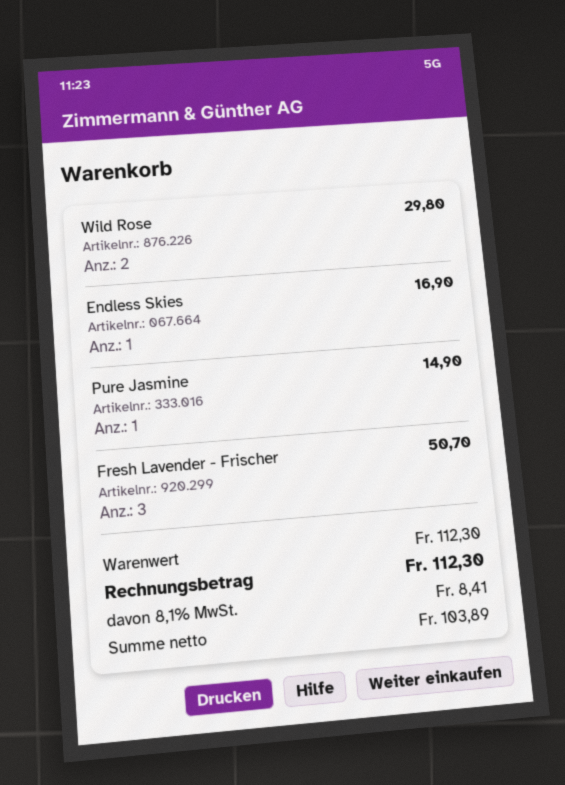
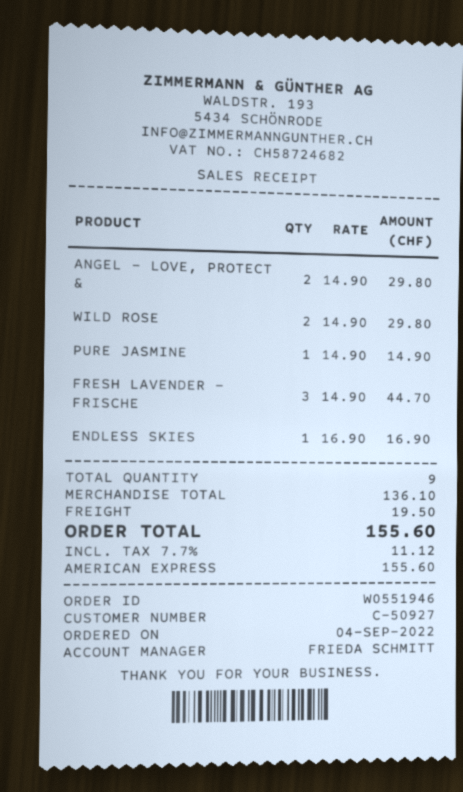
Fresh Lavender - Frischer: 3 for 50.70 -> 3 for 44.70
ANGEL - LOVE, PROTECT &: none -> 2 for 29.80
subtotal: 112.30 -> 136.10
shipping: none -> 19.50
tax: 8.1% = 8.41 -> 7.7% = 11.12
total: 112.30 -> 155.60

